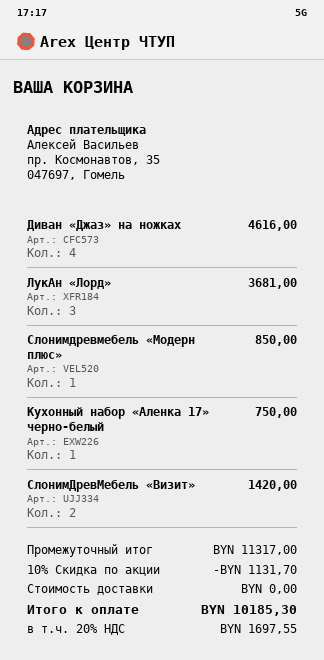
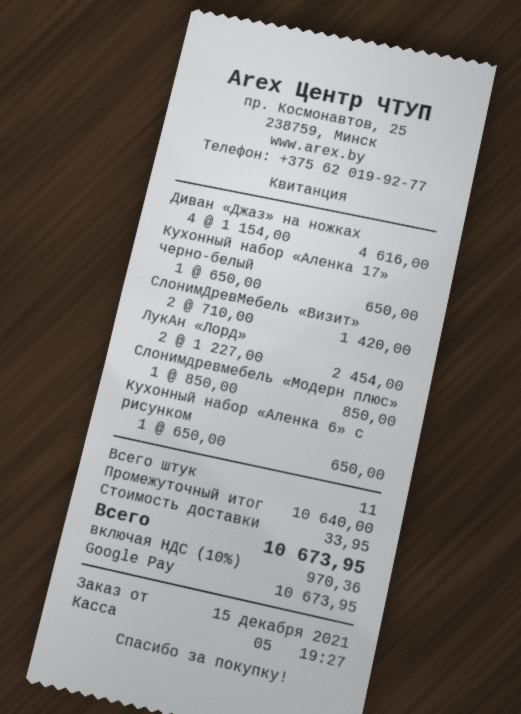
ЛукАн «Лорд»: 3 for 3681.00 -> 2 for 2454.00
Кухонный набор «Аленка 17» черно-белый: 1 for 750.00 -> 1 for 650.00
Кухонный набор «Аленка 6» с рисунком: none -> 1 for 650.00
subtotal: 11317.00 -> 10640.00
discount: 10% = 1131.70 -> none
shipping: 0.00 -> 33.95
tax: 20% = 1697.55 -> 10% = 970.36
total: 10185.30 -> 10673.95

